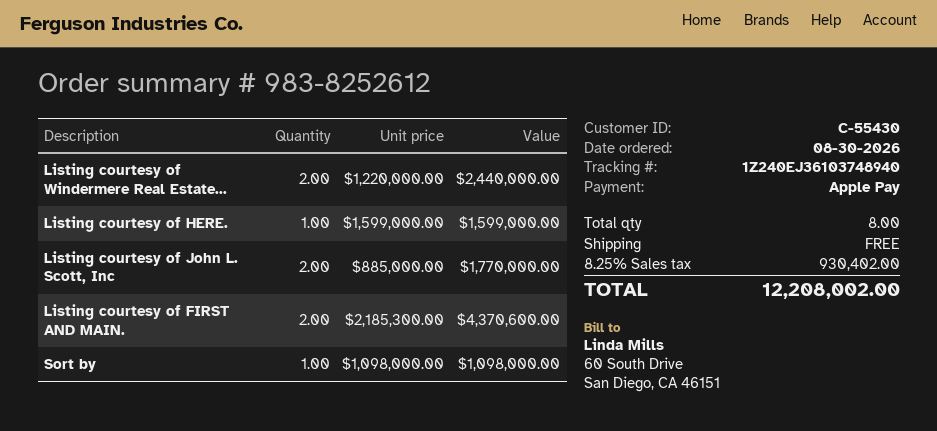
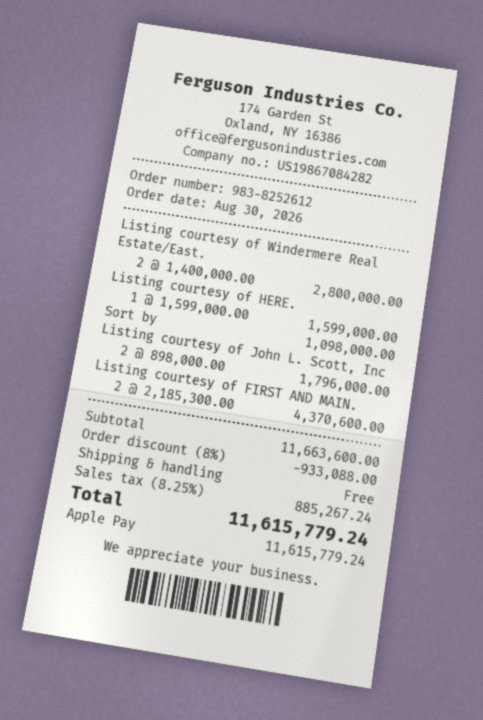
Listing courtesy of Windermere Real Estate...: 2 x 1220000.00 = 2440000.00 -> 2 x 1400000.00 = 2800000.00
Listing courtesy of John L. Scott, Inc: 2 x 885000.00 = 1770000.00 -> 2 x 898000.00 = 1796000.00
discount: none -> 8% = 933088.00
tax: 8.25% = 930402.00 -> 8.25% = 885267.24
total: 12208002.00 -> 11615779.24

